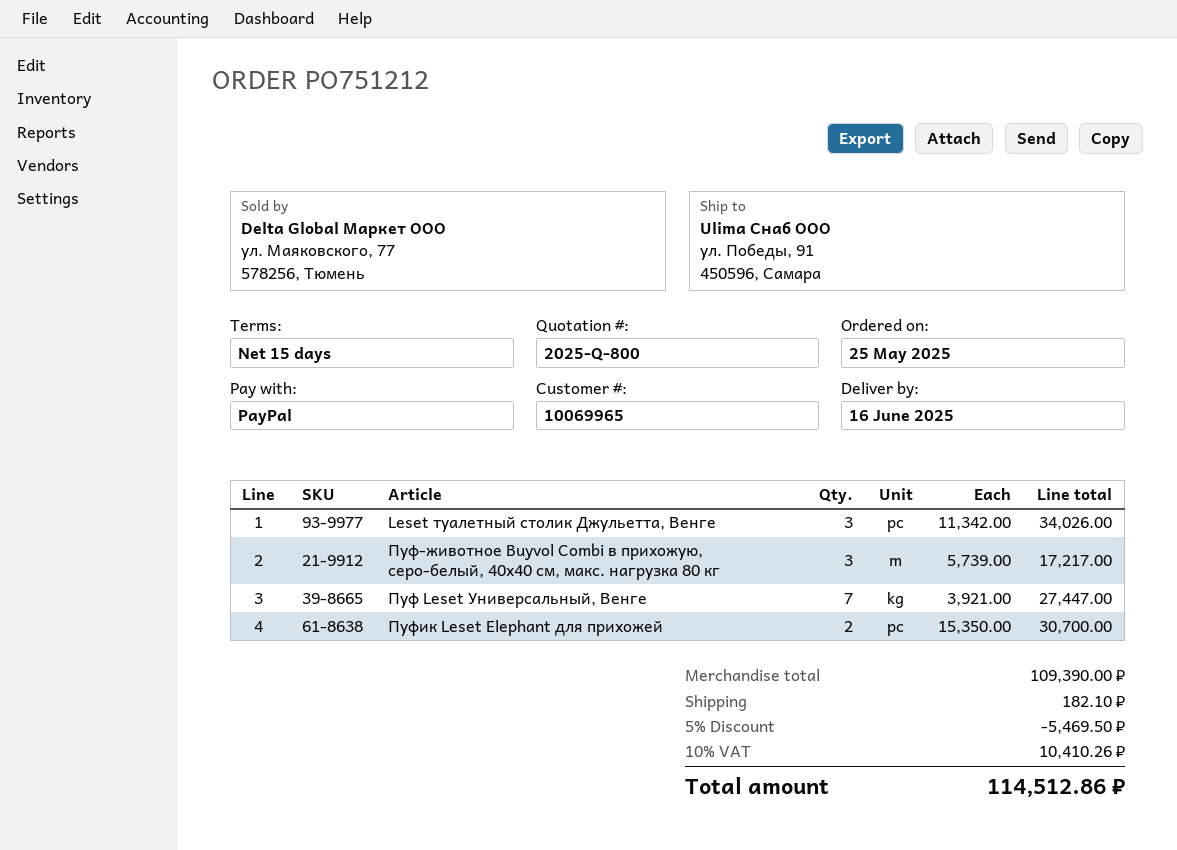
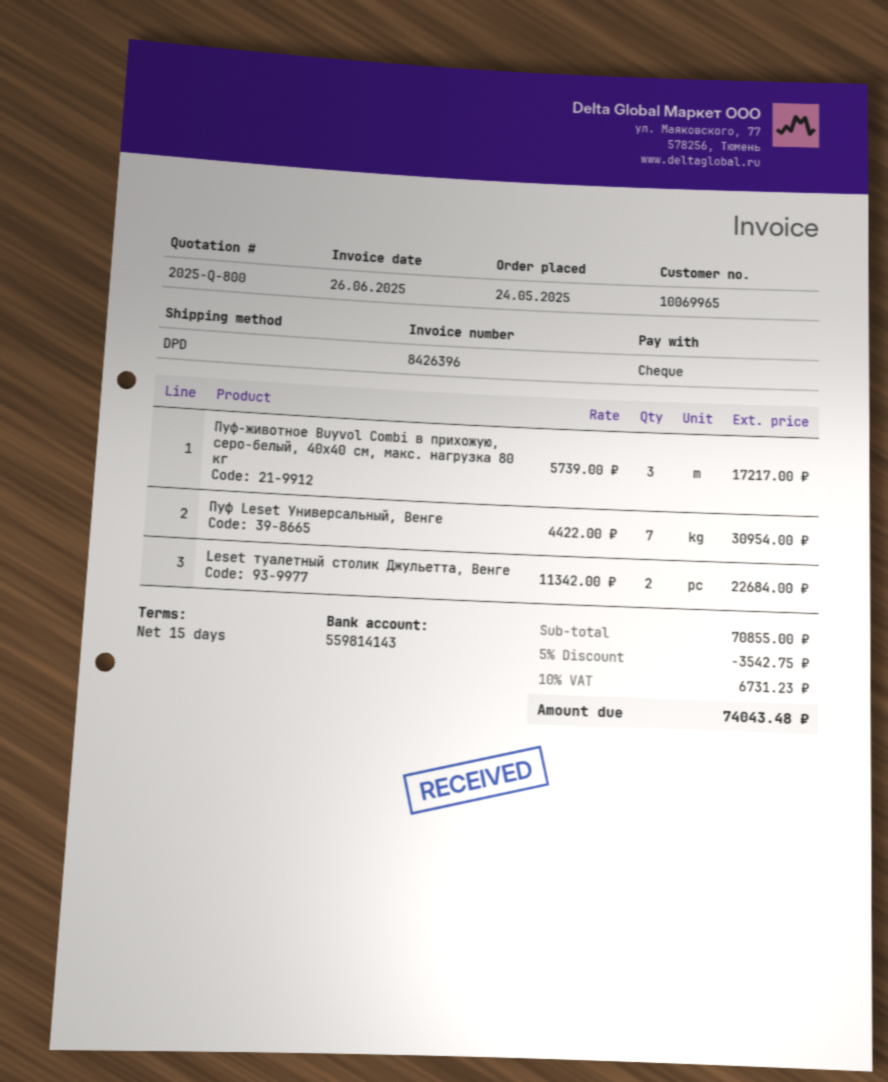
order date: 2025-05-25 -> 2025-05-24
payment method: PayPal -> cheque
Leset туалетный столик Джульетта, Венге: 3 x 11342.00 = 34026.00 -> 2 x 11342.00 = 22684.00
Пуф Leset Универсальный, Венге: 7 x 3921.00 = 27447.00 -> 7 x 4422.00 = 30954.00
Пуфик Leset Elephant для прихожей: 2 x 15350.00 = 30700.00 -> none
subtotal: 109390.00 -> 70855.00
discount: 5% = 5469.50 -> 5% = 3542.75
shipping: 182.10 -> none
tax: 10% = 10410.26 -> 10% = 6731.23
total: 114512.86 -> 74043.48

